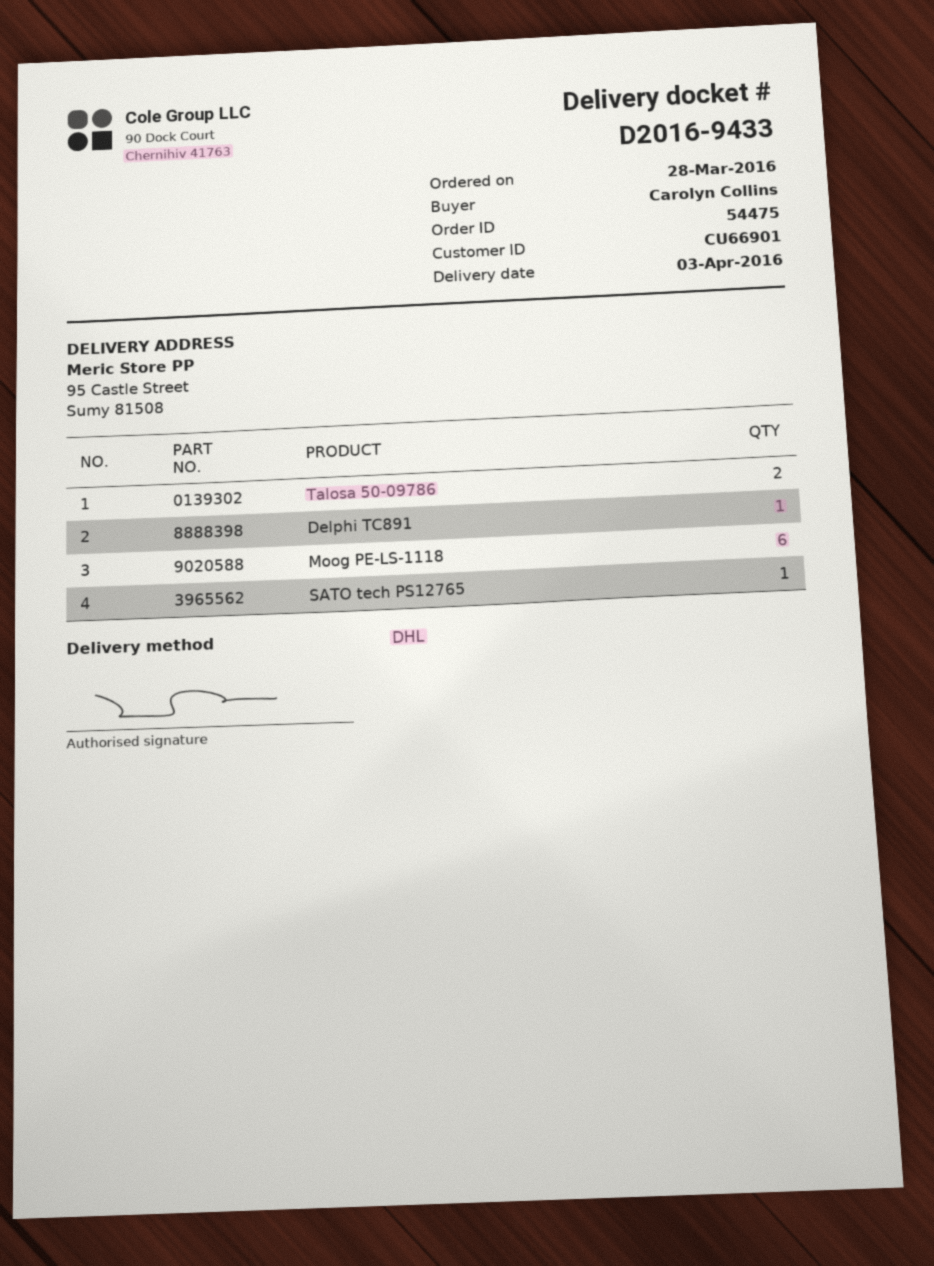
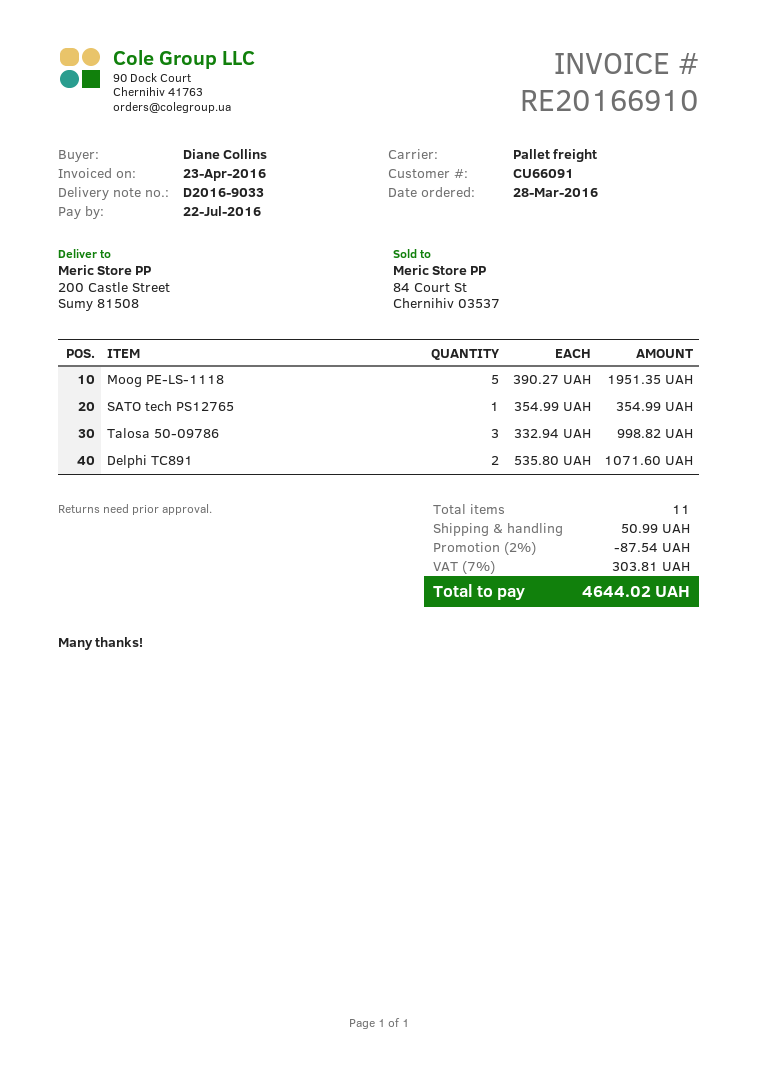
delivery note number: D2016-9433 -> D2016-9033
customer number: CU66901 -> CU66091
ordered by: Carolyn Collins -> Diane Collins
shipping method: DHL -> pallet freight
ship to: 95 Castle Street, Sumy 81508 -> 200 Castle Street, Sumy 81508
Talosa 50-09786: 2 -> 3
Delphi TC891: 1 -> 2
Moog PE-LS-1118: 6 -> 5

